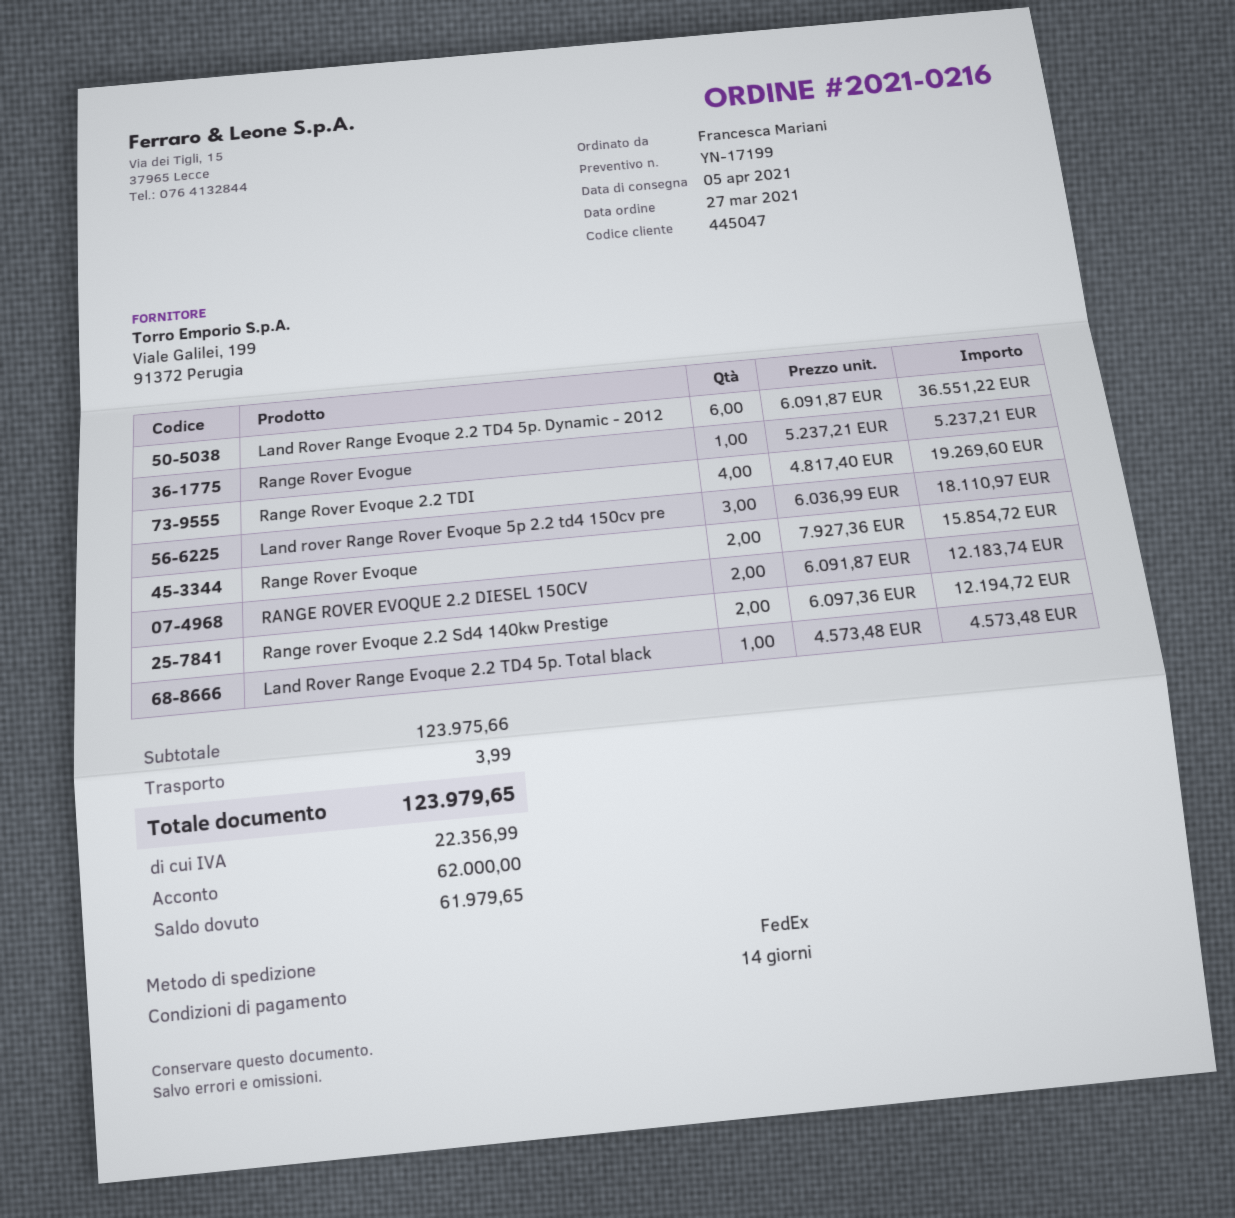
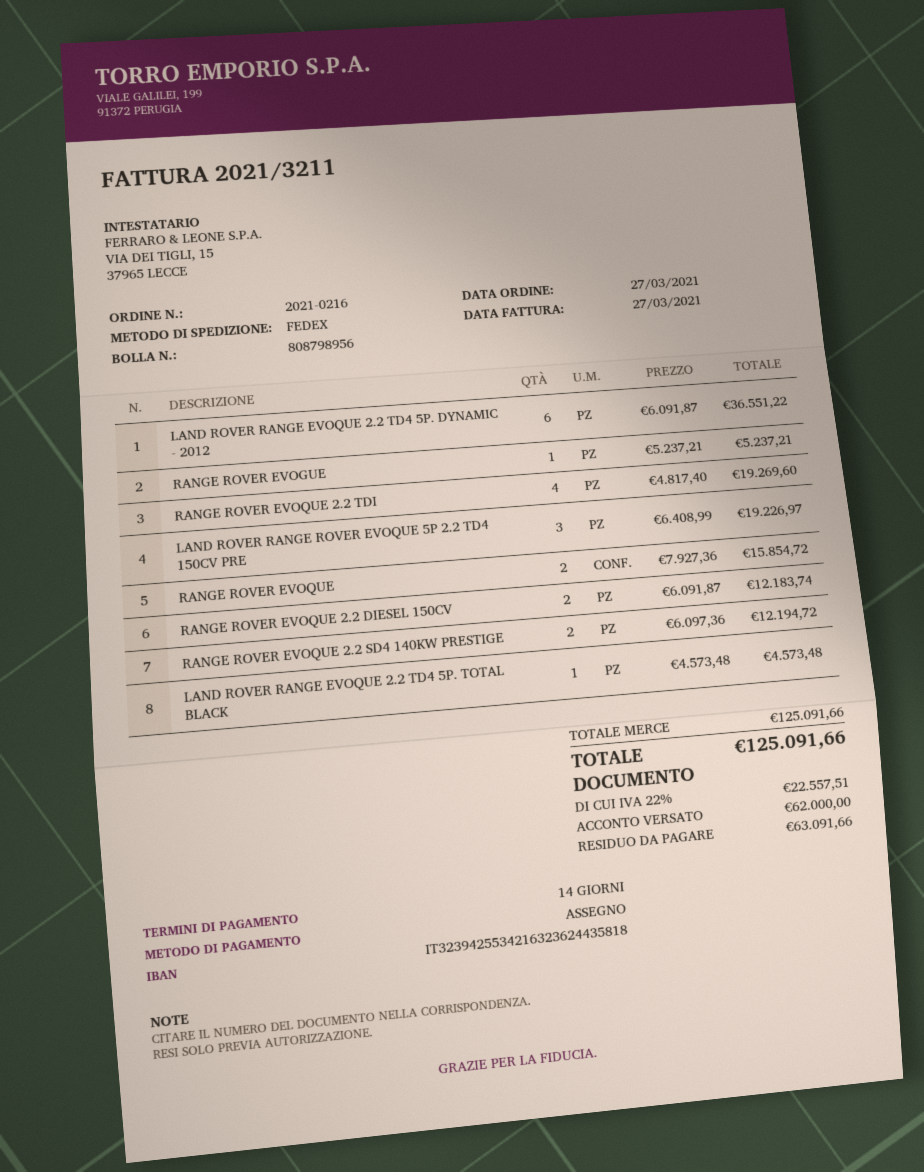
Land rover Range Rover Evoque 5p 2.2 td4 150cv pre: 3 x 6036.99 = 18110.97 -> 3 x 6408.99 = 19226.97
subtotal: 123975.66 -> 125091.66
shipping: 3.99 -> none
tax: 22356.99 -> 22557.51
total: 123979.65 -> 125091.66
balance: 61979.65 -> 63091.66

